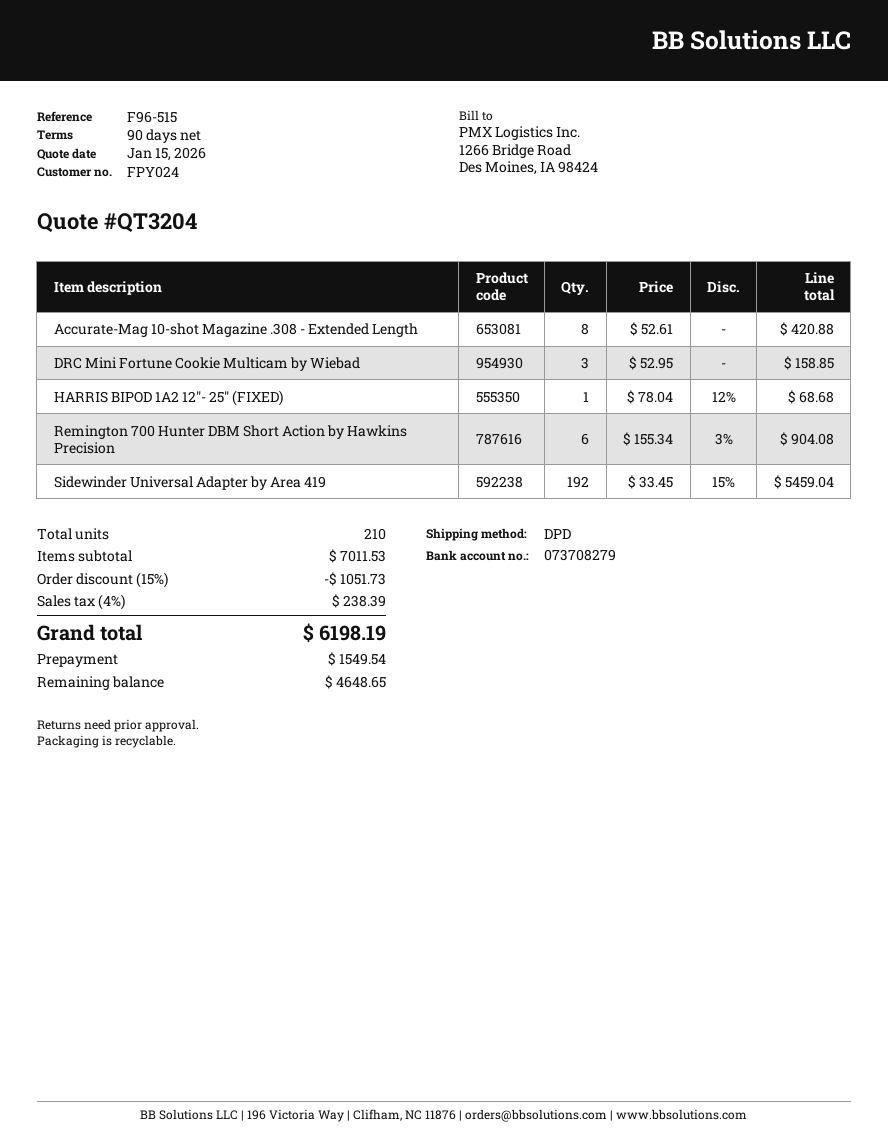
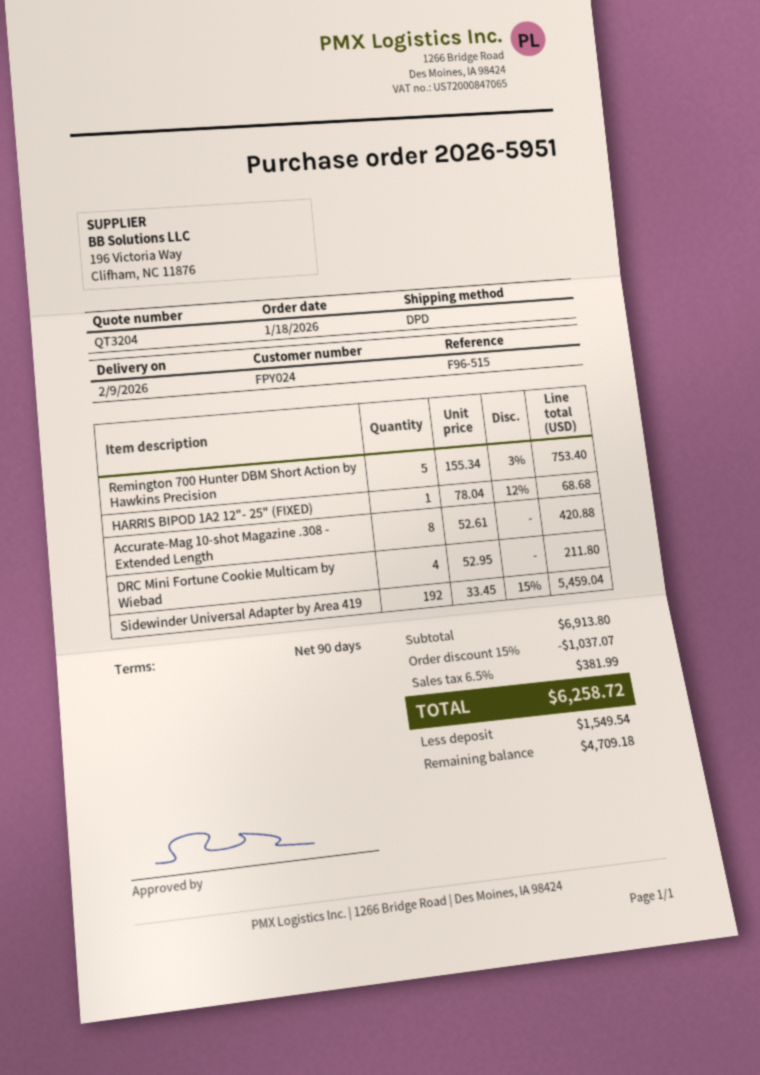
DRC Mini Fortune Cookie Multicam by Wiebad: 3 x 52.95 = 158.85 -> 4 x 52.95 = 211.80
Remington 700 Hunter DBM Short Action by Hawkins Precision: 6 x 155.34 - 3% = 904.08 -> 5 x 155.34 - 3% = 753.40
subtotal: 7011.53 -> 6913.80
discount: 15% = 1051.73 -> 15% = 1037.07
tax: 4% = 238.39 -> 6.5% = 381.99
total: 6198.19 -> 6258.72
balance: 4648.65 -> 4709.18

